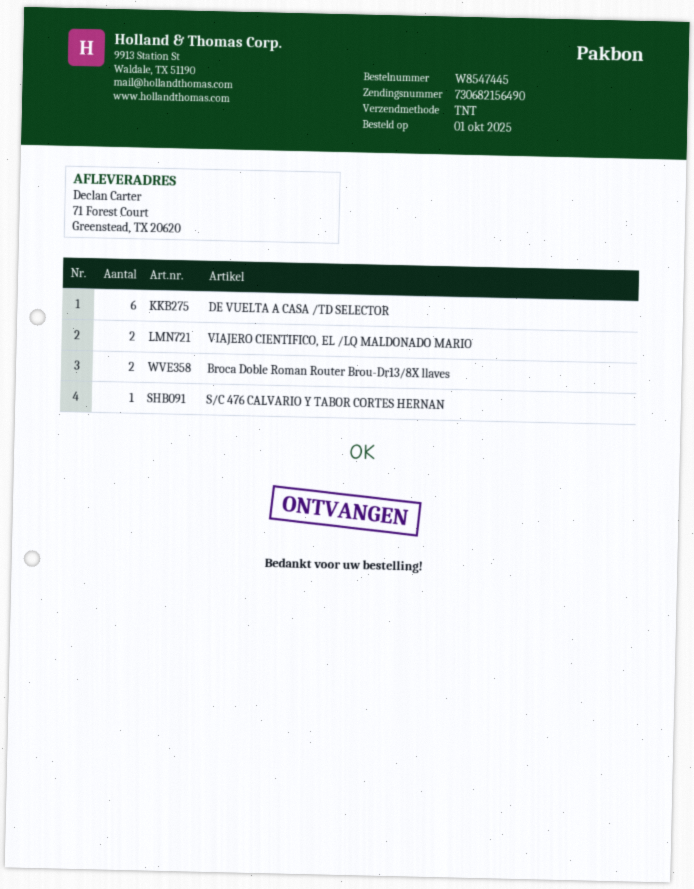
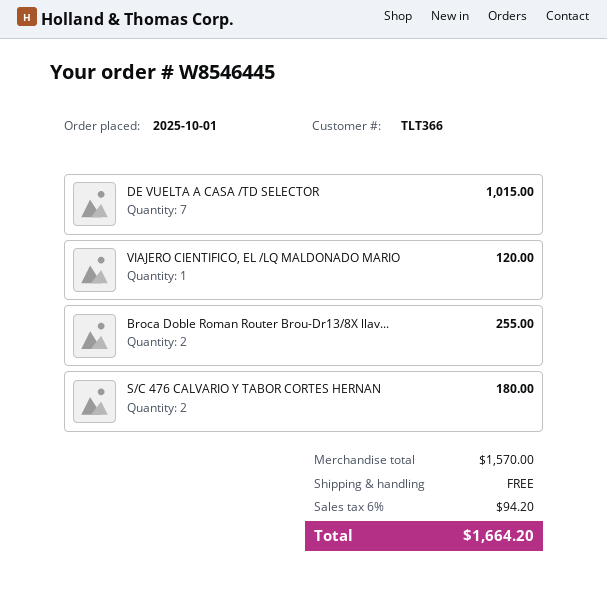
order number: W8547445 -> W8546445
DE VUELTA A CASA /TD SELECTOR: 6 -> 7
VIAJERO CIENTIFICO, EL /LQ MALDONADO MARIO: 2 -> 1
S/C 476 CALVARIO Y TABOR CORTES HERNAN: 1 -> 2

